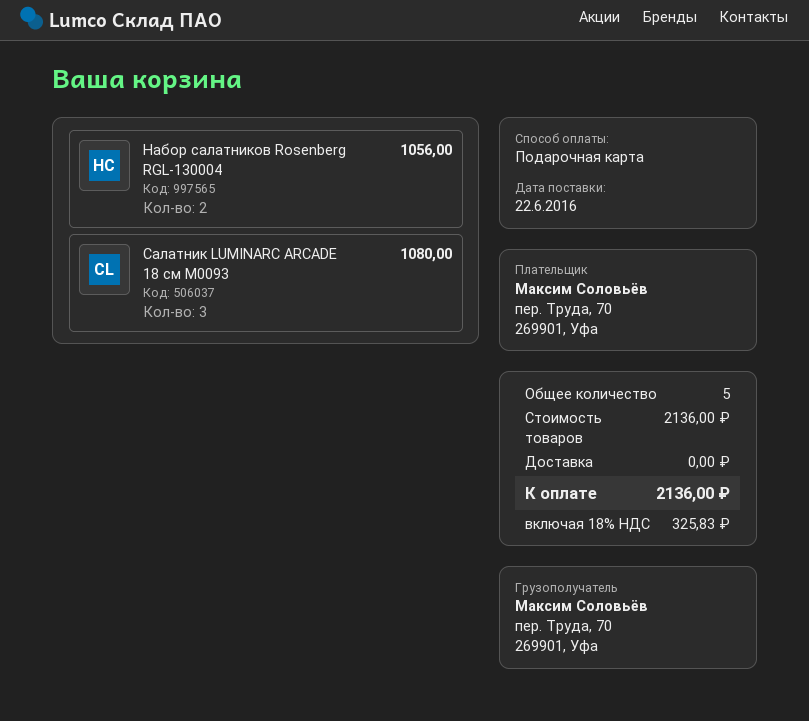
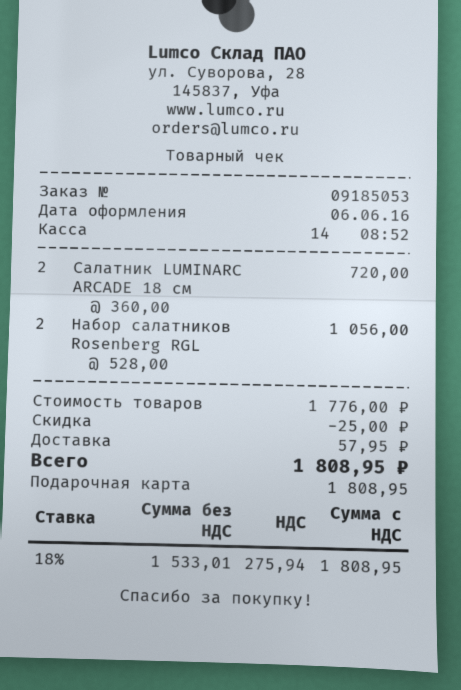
Салатник LUMINARC ARCADE 18 см M0093: 3 for 1080.00 -> 2 for 720.00
subtotal: 2136.00 -> 1776.00
discount: none -> 25.00
shipping: 0.00 -> 57.95
tax: 18% = 325.83 -> 18% = 275.94
total: 2136.00 -> 1808.95

